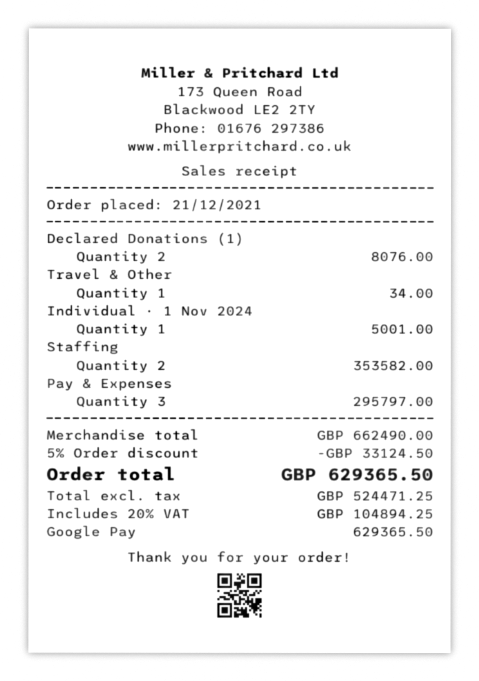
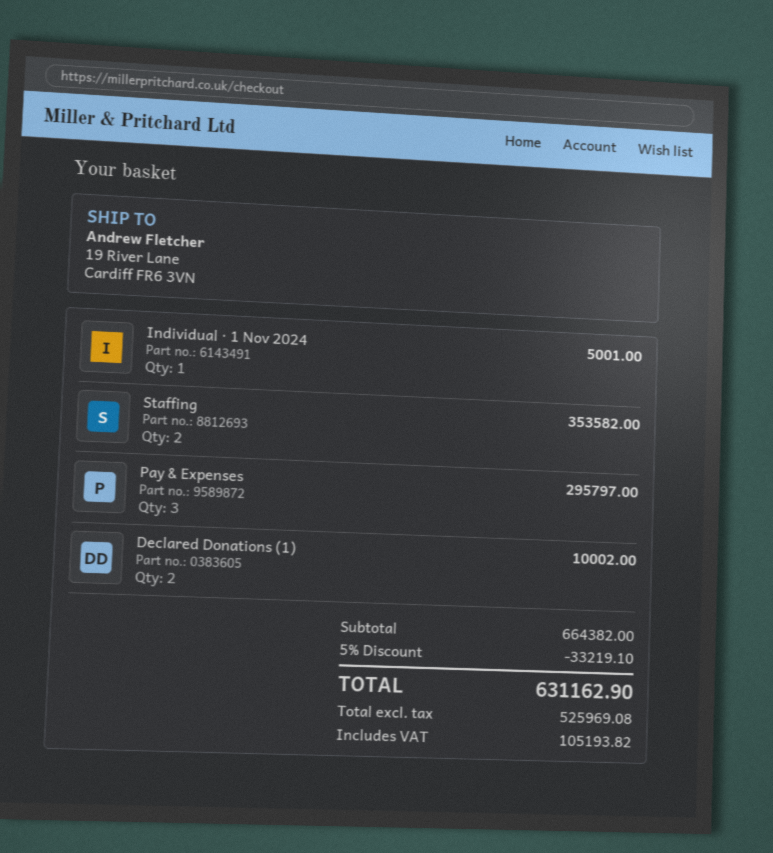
Declared Donations (1): 2 for 8076.00 -> 2 for 10002.00
Travel & Other: 1 for 34.00 -> none
subtotal: 662490.00 -> 664382.00
discount: 5% = 33124.50 -> 5% = 33219.10
net: 524471.25 -> 525969.08
tax: 104894.25 -> 105193.82
total: 629365.50 -> 631162.90

